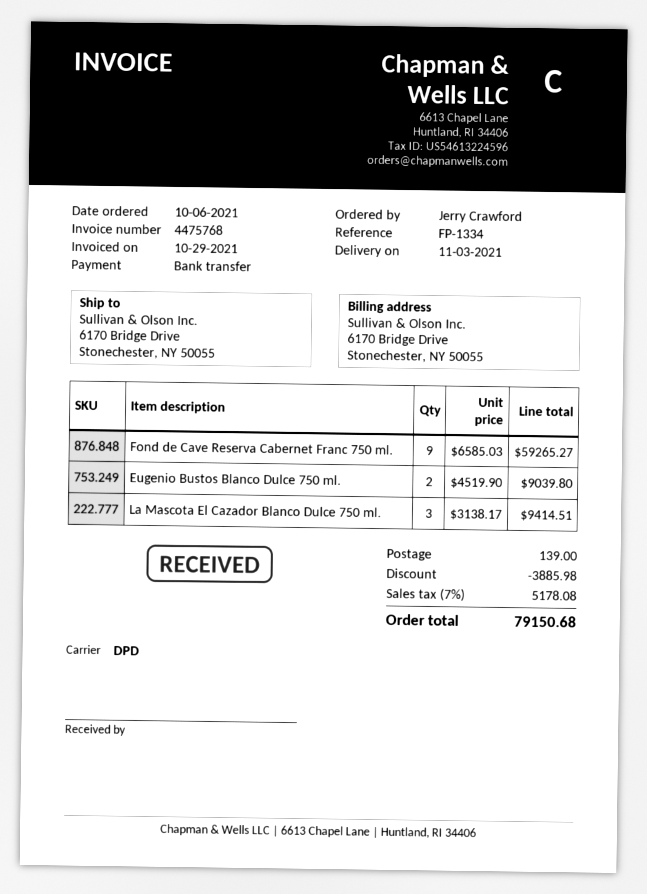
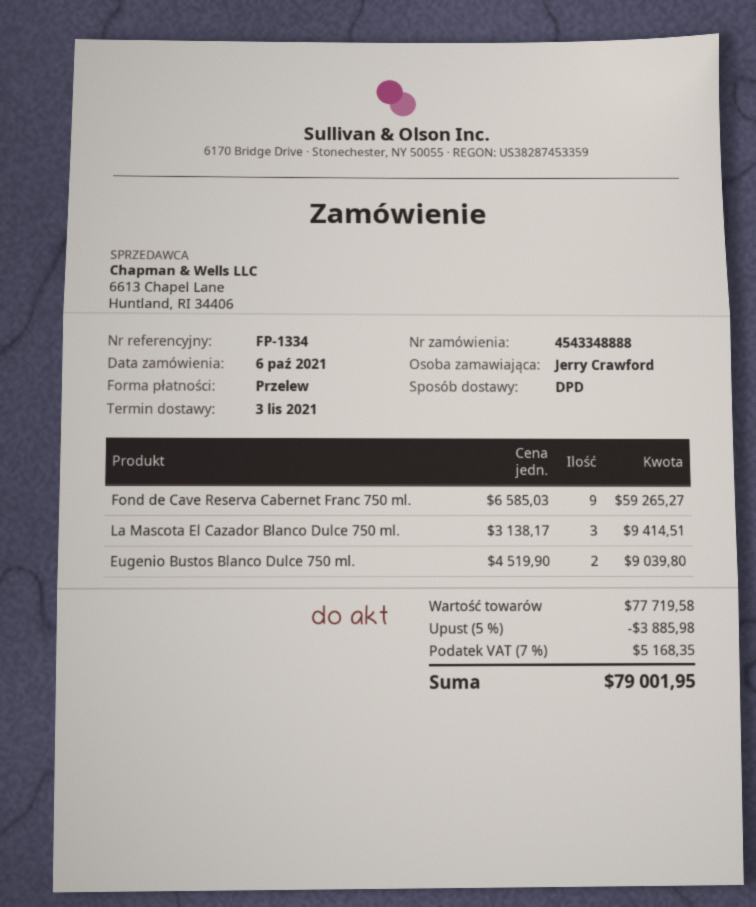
shipping: 139.00 -> none
tax: 7% = 5178.08 -> 7% = 5168.35
total: 79150.68 -> 79001.95

